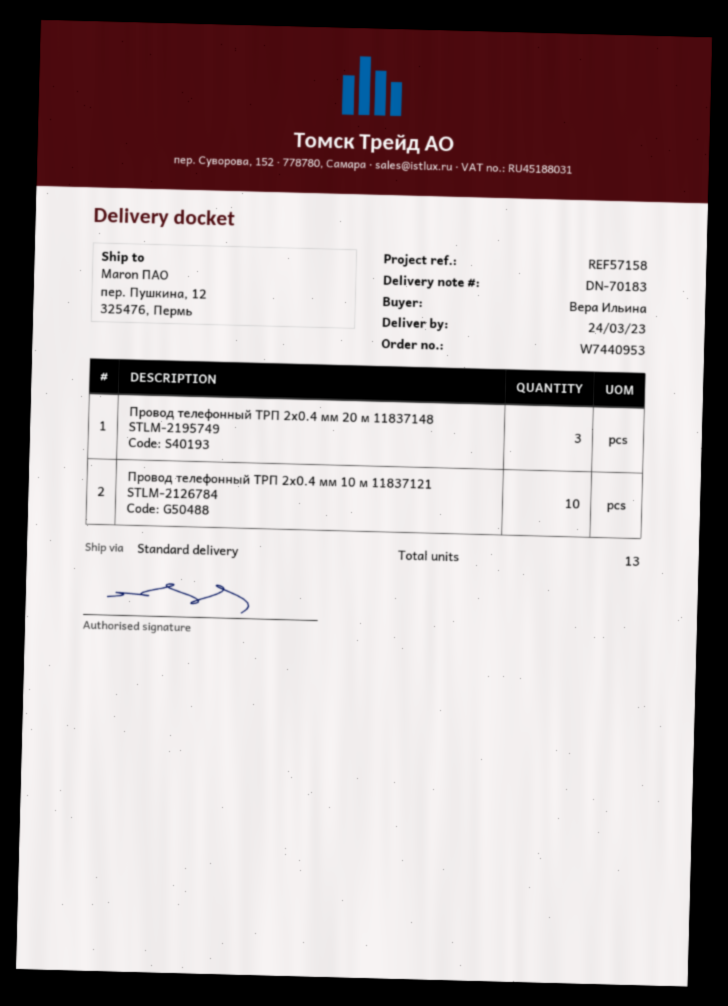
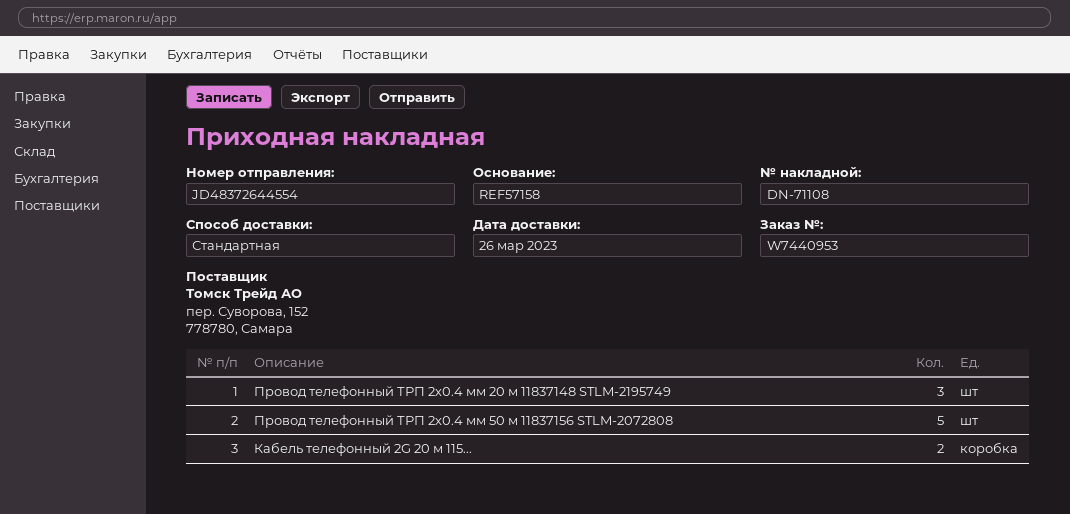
delivery note number: DN-70183 -> DN-71108
delivery date: 2023-03-24 -> 2023-03-26
Провод телефонный ТРП 2х0.4 мм 10 м 11837121 STLM-2126784: 10 -> none
Провод телефонный ТРП 2х0.4 мм 50 м 11837156 STLM-2072808: none -> 5
Кабель телефонный 2G 20 м 115...: none -> 2

